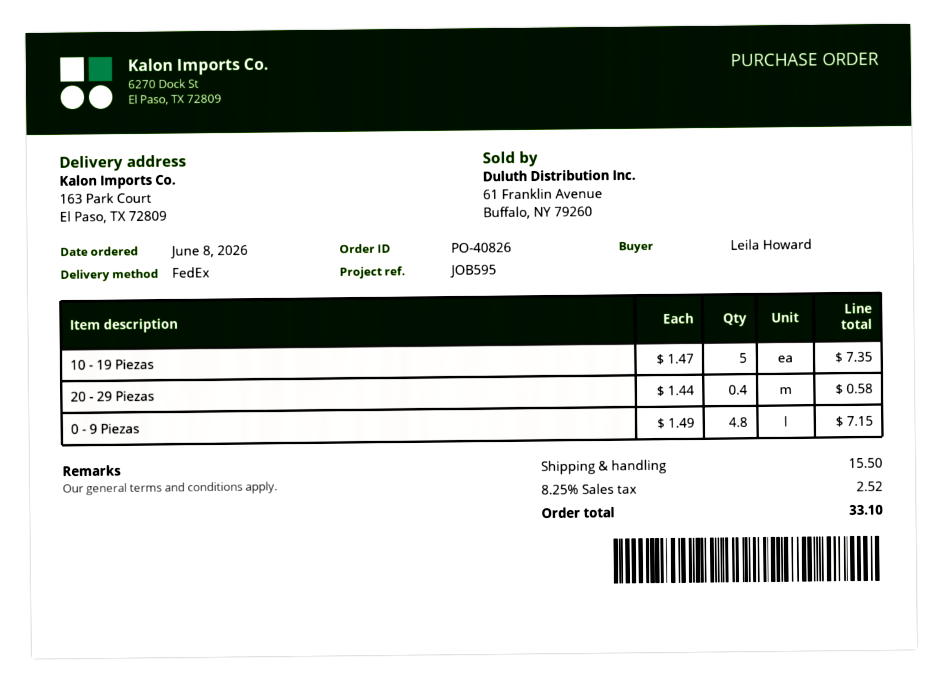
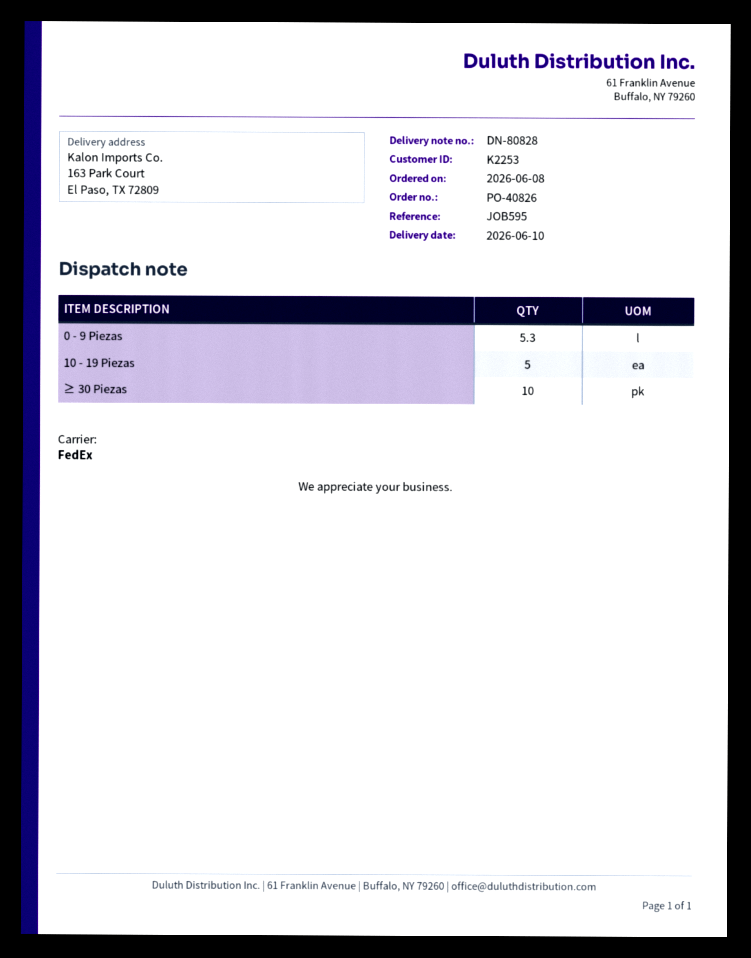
20 - 29 Piezas: 0.4 -> none
0 - 9 Piezas: 4.8 -> 5.3
≥ 30 Piezas: none -> 10

